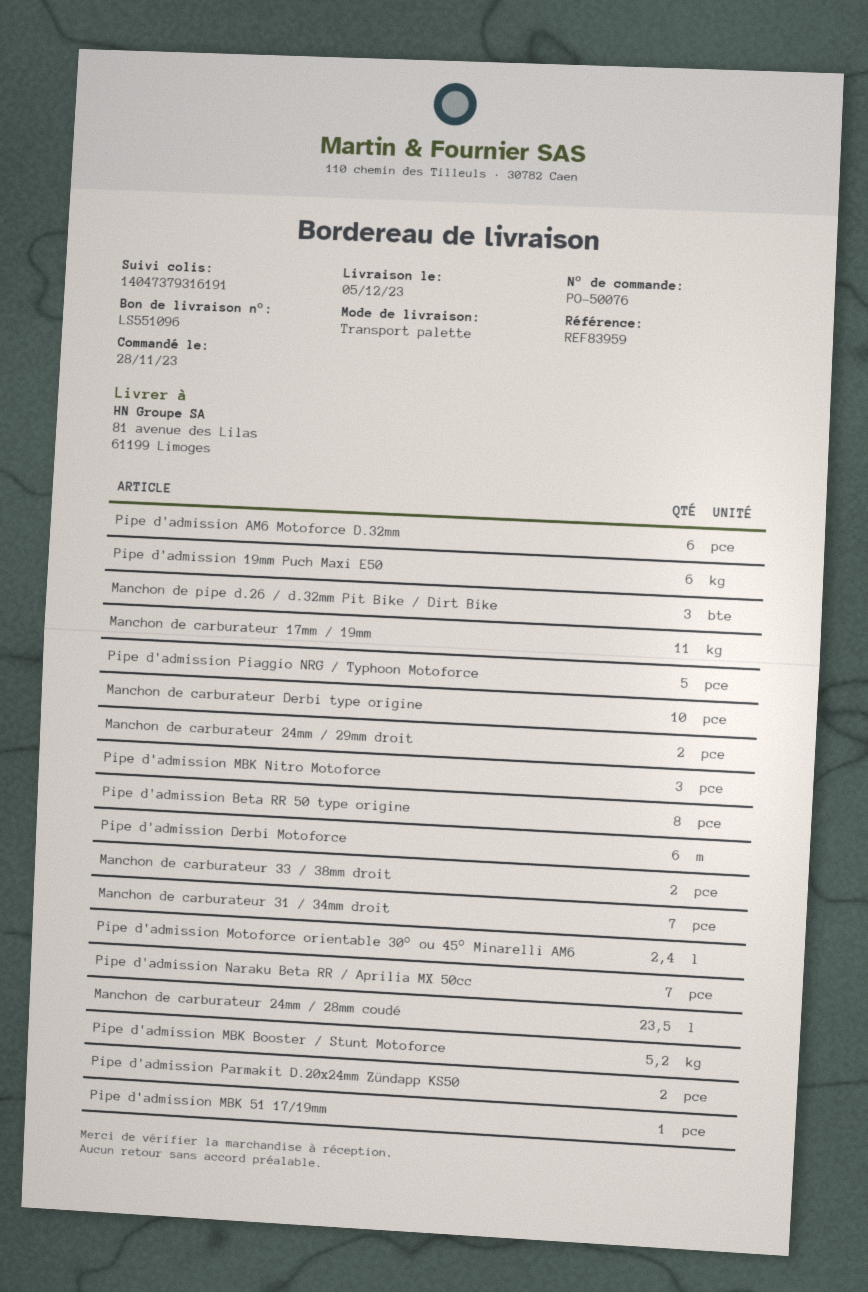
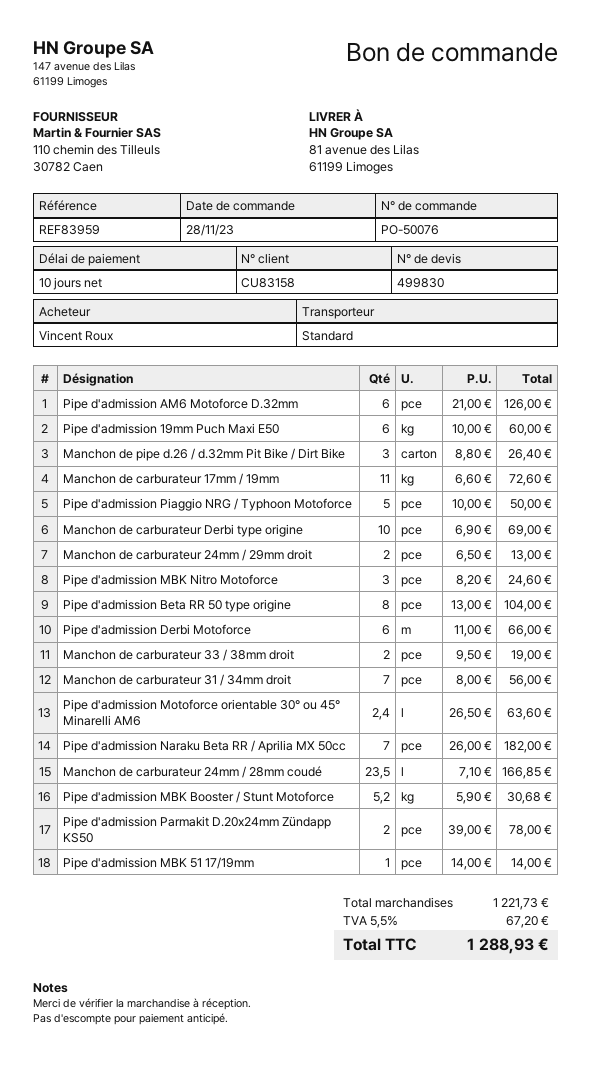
shipping method: pallet freight -> standard

